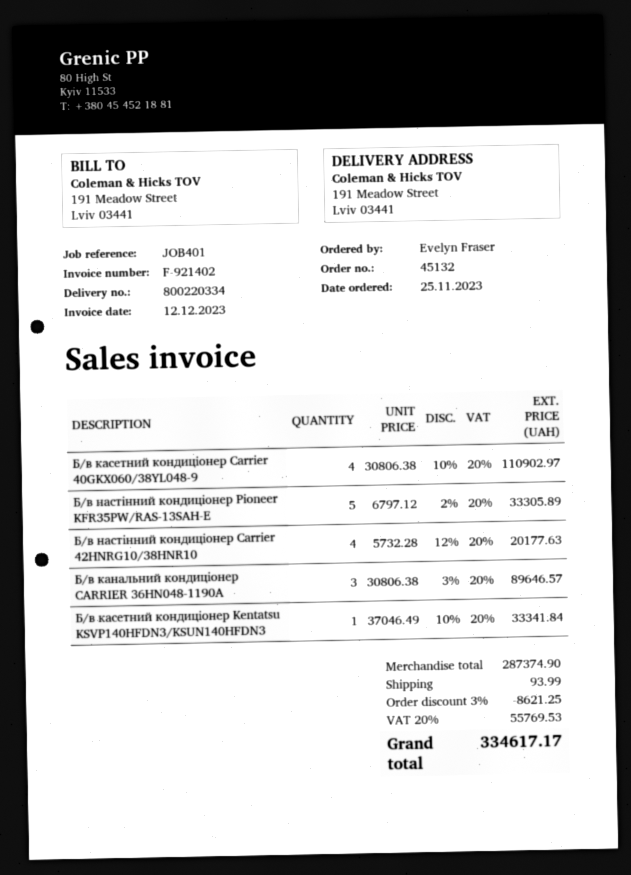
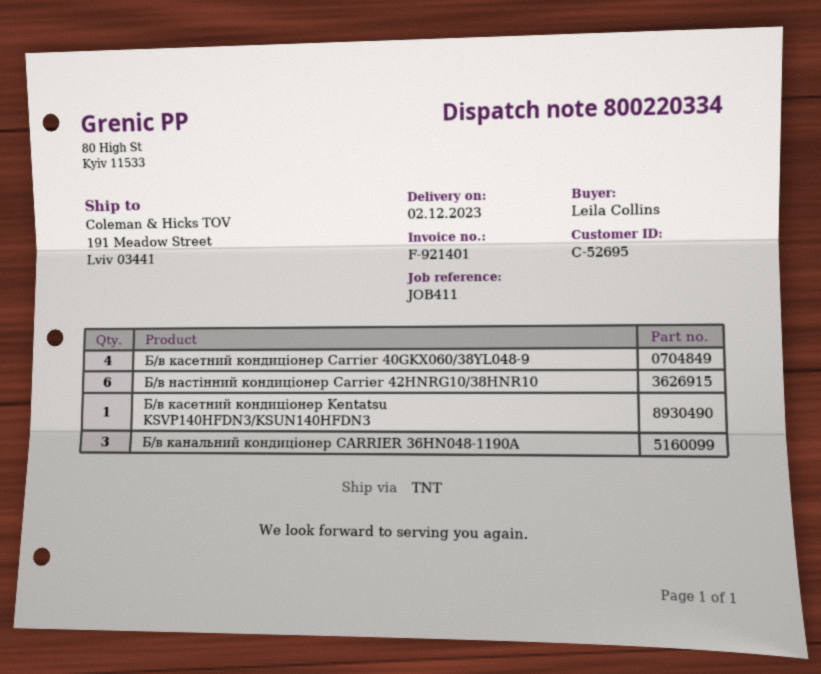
invoice number: F-921402 -> F-921401
reference: JOB401 -> JOB411
ordered by: Evelyn Fraser -> Leila Collins
Б/в настінний кондиціонер Pioneer KFR35PW/RAS-13SAH-Е: 5 -> none
Б/в настінний кондиціонер Carrier 42HNRG10/38HNR10: 4 -> 6

